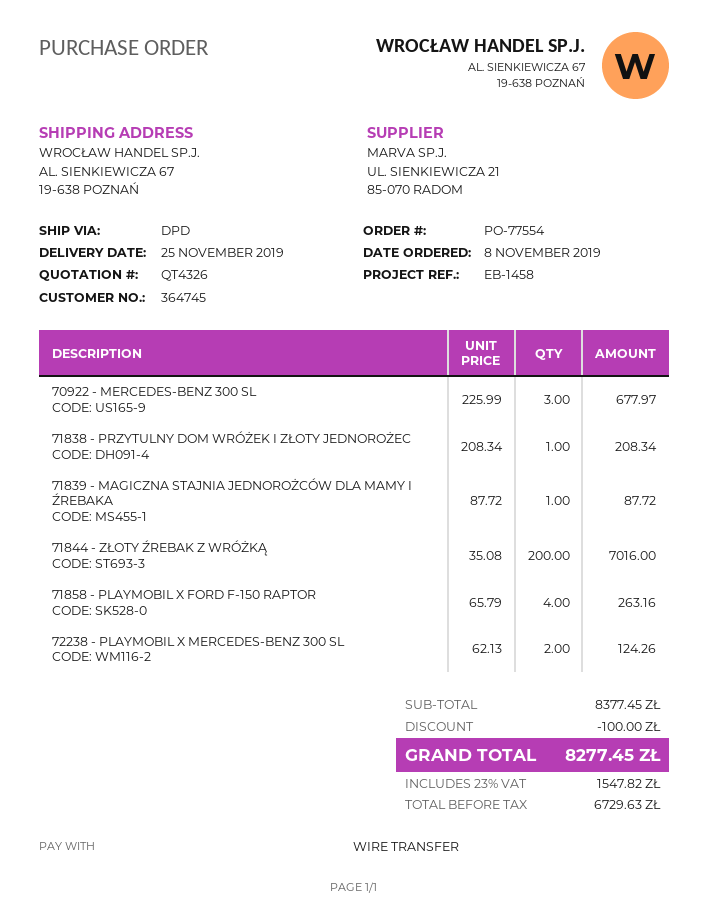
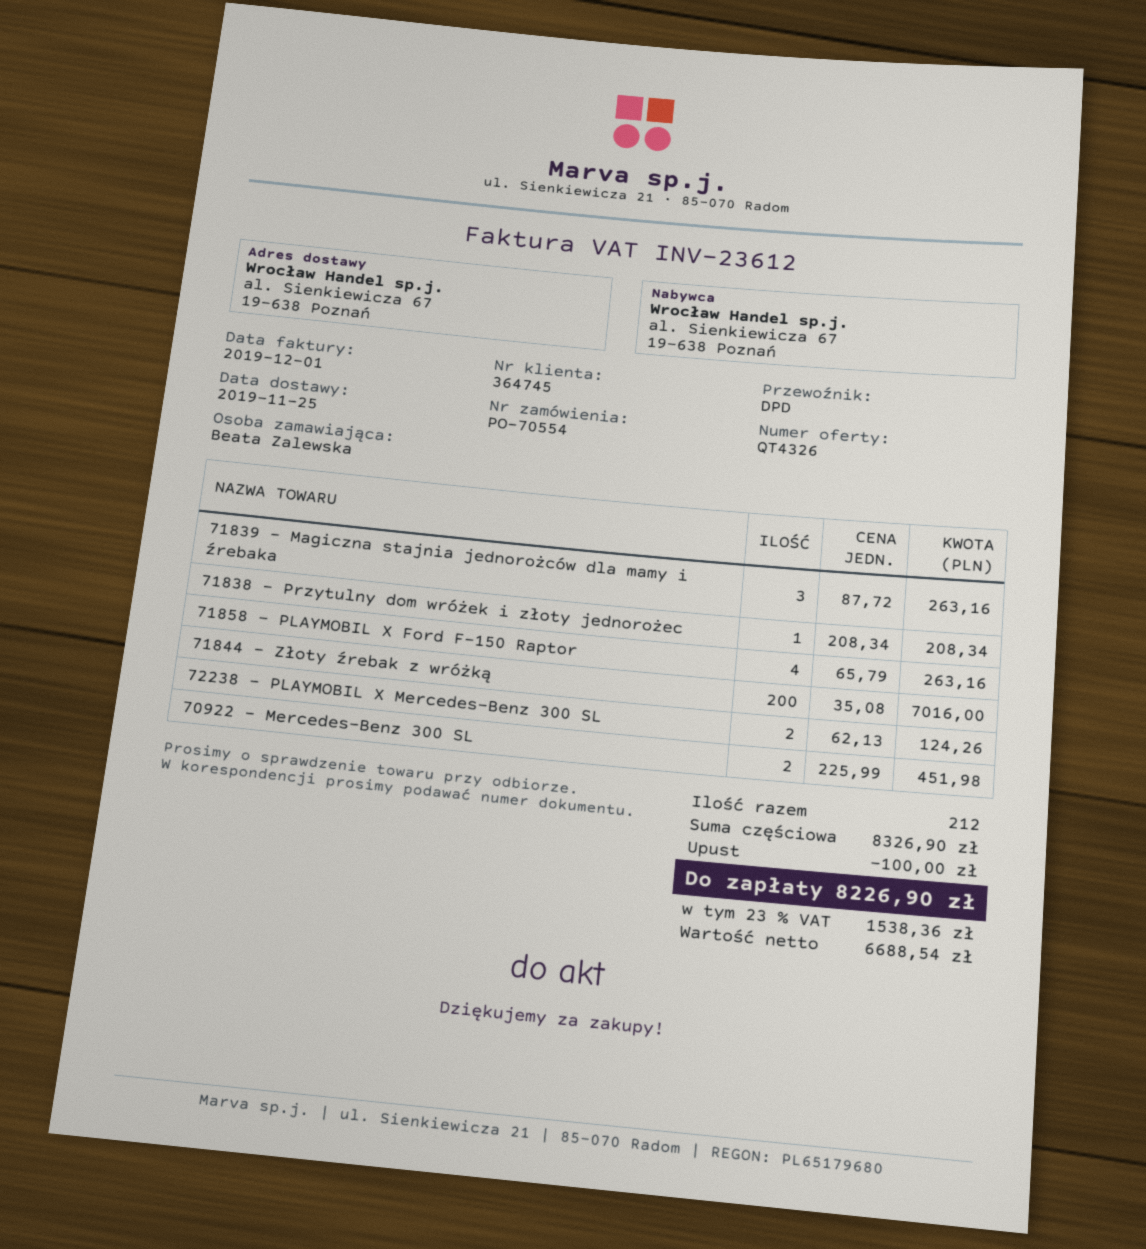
order number: PO-77554 -> PO-70554
70922 - MERCEDES-BENZ 300 SL: 3 x 225.99 = 677.97 -> 2 x 225.99 = 451.98
71839 - MAGICZNA STAJNIA JEDNOROŻCÓW DLA MAMY I ŹREBAKA: 1 x 87.72 = 87.72 -> 3 x 87.72 = 263.16
subtotal: 8377.45 -> 8326.90
net: 6729.63 -> 6688.54
tax: 23% = 1547.82 -> 23% = 1538.36
total: 8277.45 -> 8226.90

